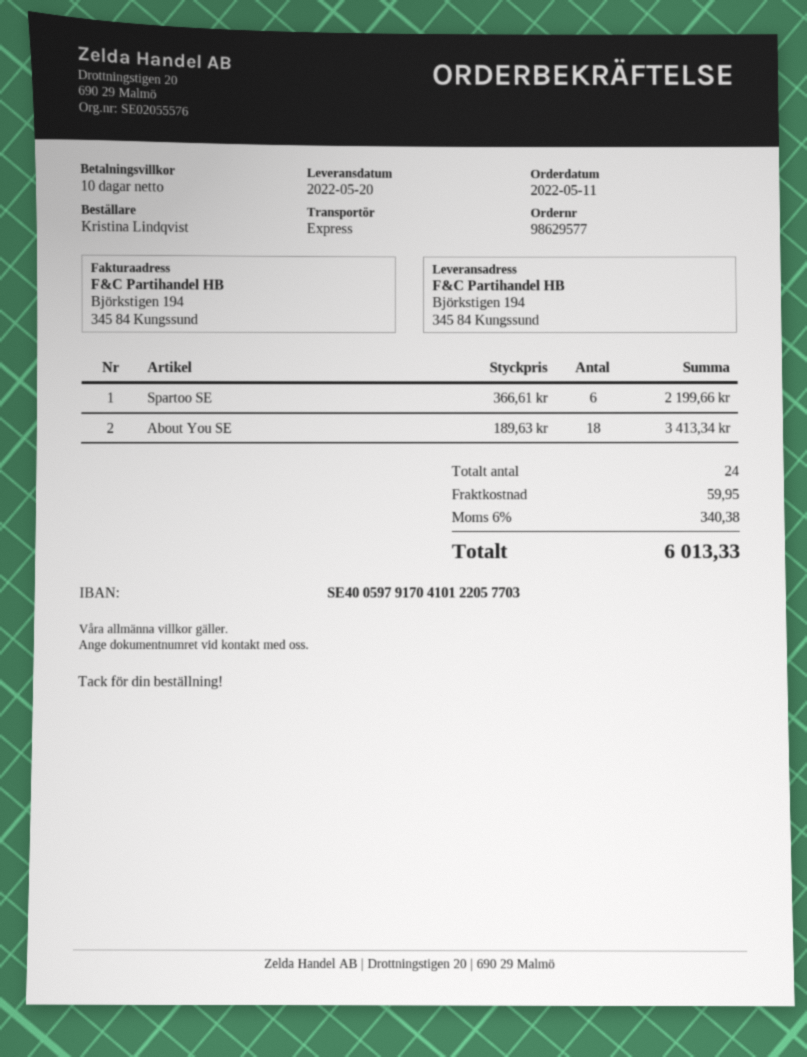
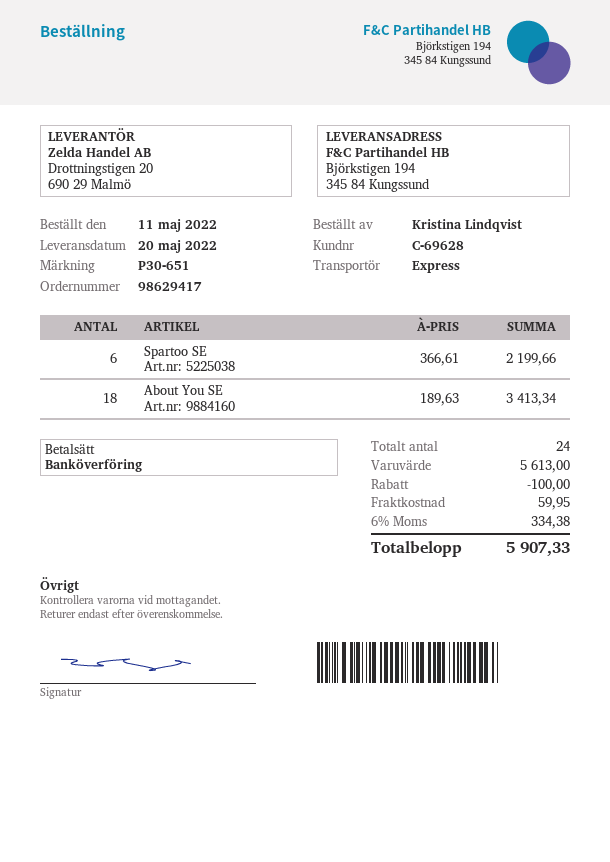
order number: 98629577 -> 98629417
discount: none -> 100.00
tax: 6% = 340.38 -> 6% = 334.38
total: 6013.33 -> 5907.33

